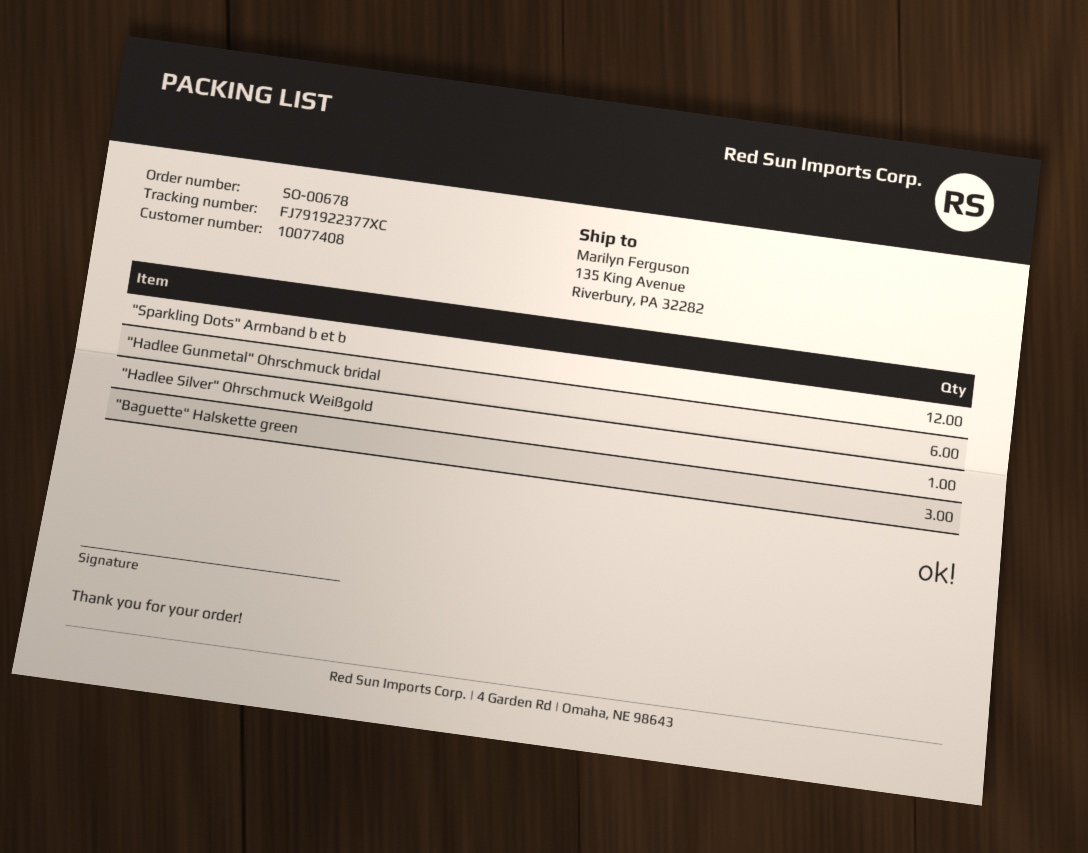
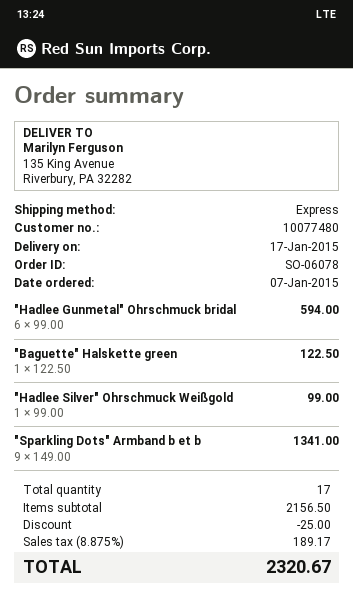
order number: SO-00678 -> SO-06078
customer number: 10077408 -> 10077480
"Sparkling Dots" Armband b et b: 12 -> 9
"Baguette" Halskette green: 3 -> 1

